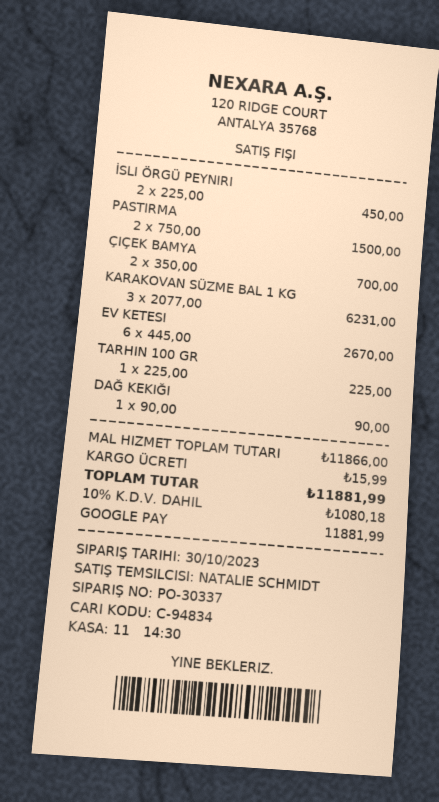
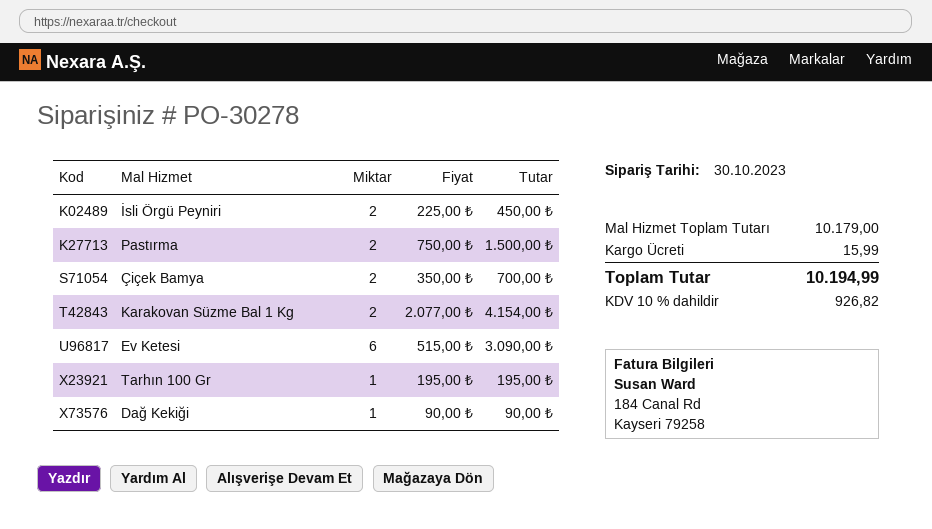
order number: PO-30337 -> PO-30278
KARAKOVAN SÜZME BAL 1 KG: 3 x 2077.00 = 6231.00 -> 2 x 2077.00 = 4154.00
EV KETESI: 6 x 445.00 = 2670.00 -> 6 x 515.00 = 3090.00
TARHIN 100 GR: 1 x 225.00 = 225.00 -> 1 x 195.00 = 195.00
subtotal: 11866.00 -> 10179.00
tax: 10% = 1080.18 -> 10% = 926.82
total: 11881.99 -> 10194.99

